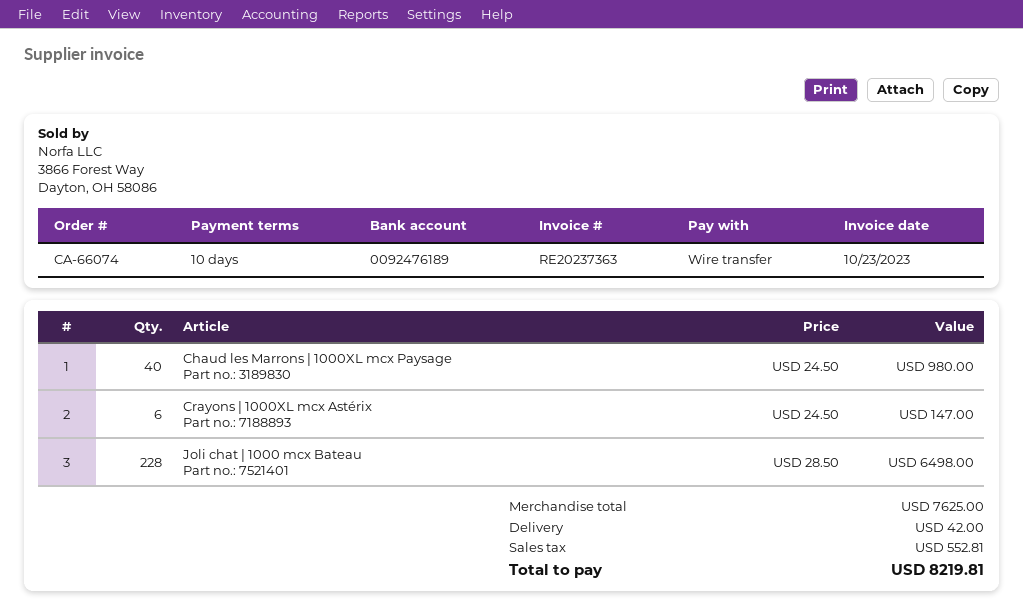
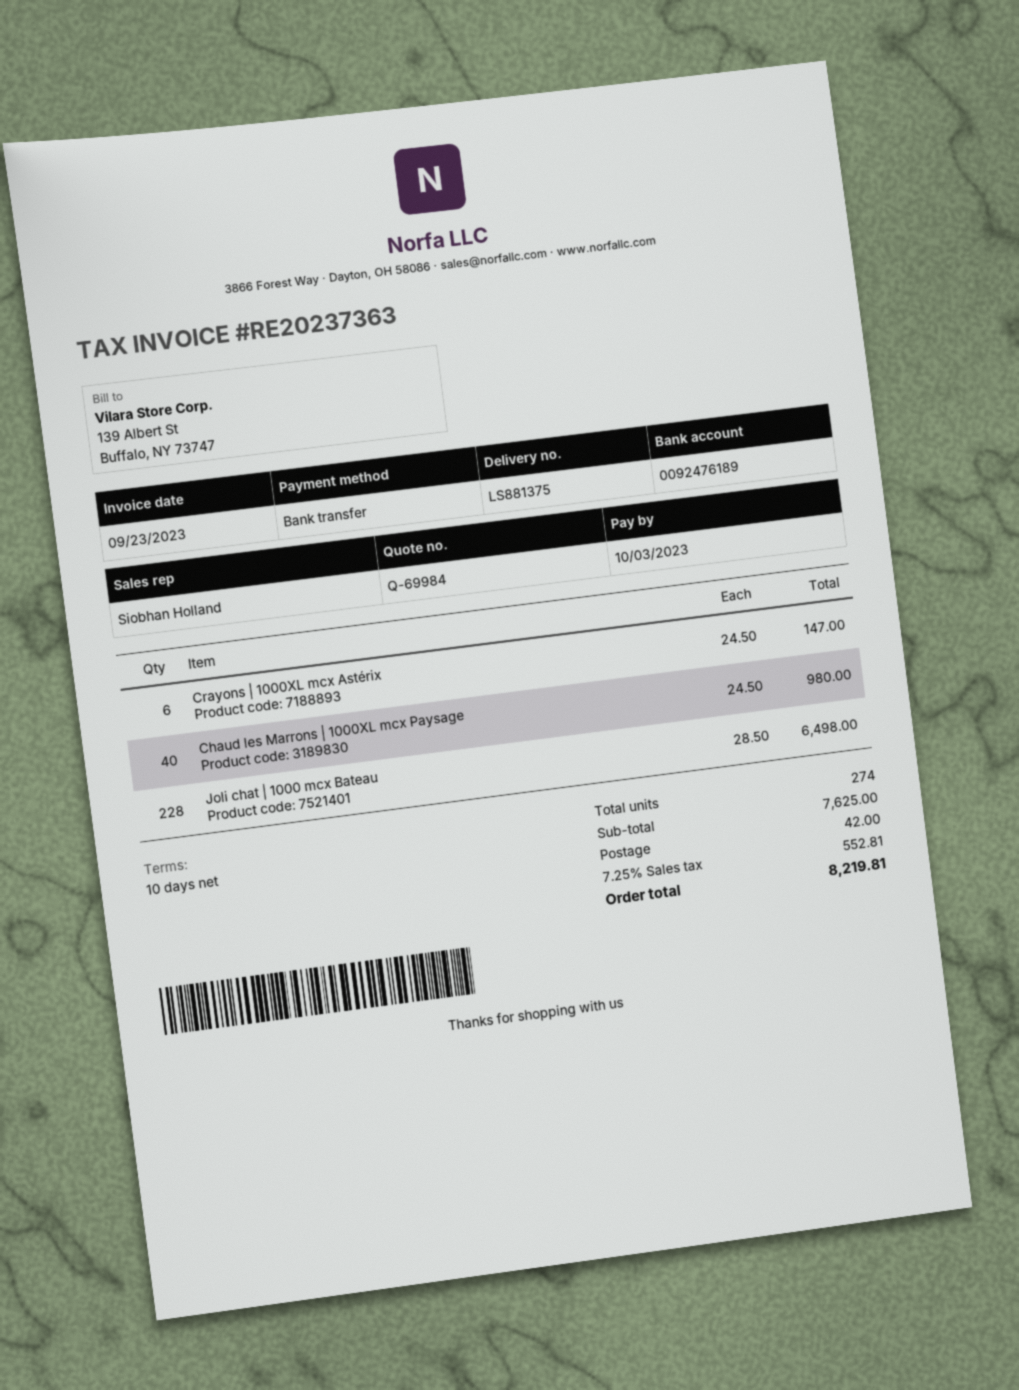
invoice date: 2023-10-23 -> 2023-09-23

